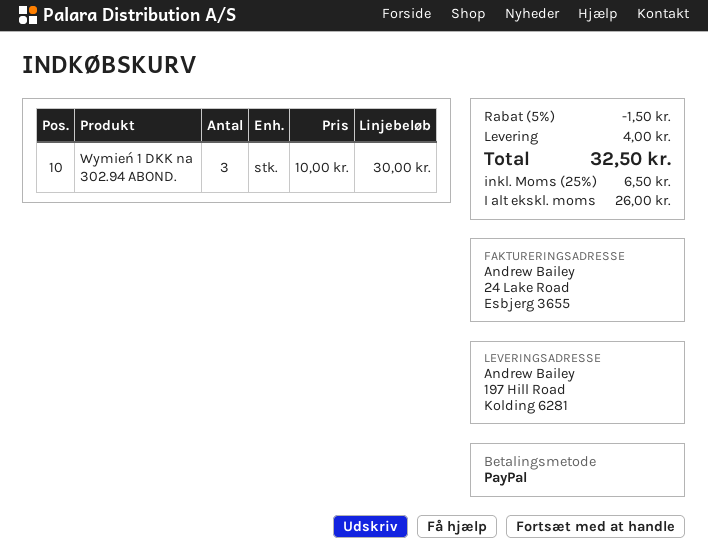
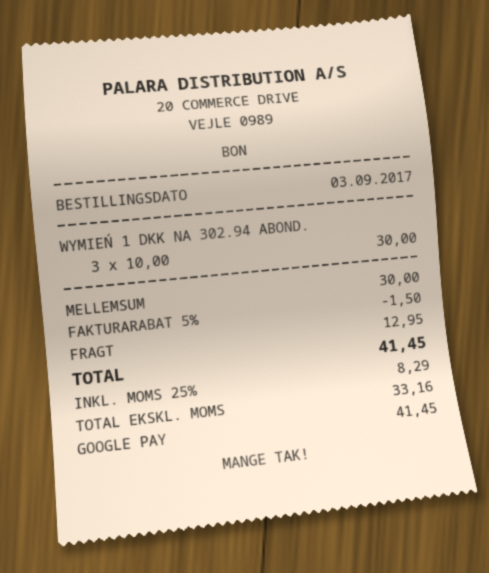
payment method: PayPal -> Google Pay
shipping: 4.00 -> 12.95
net: 26.00 -> 33.16
tax: 25% = 6.50 -> 25% = 8.29
total: 32.50 -> 41.45

